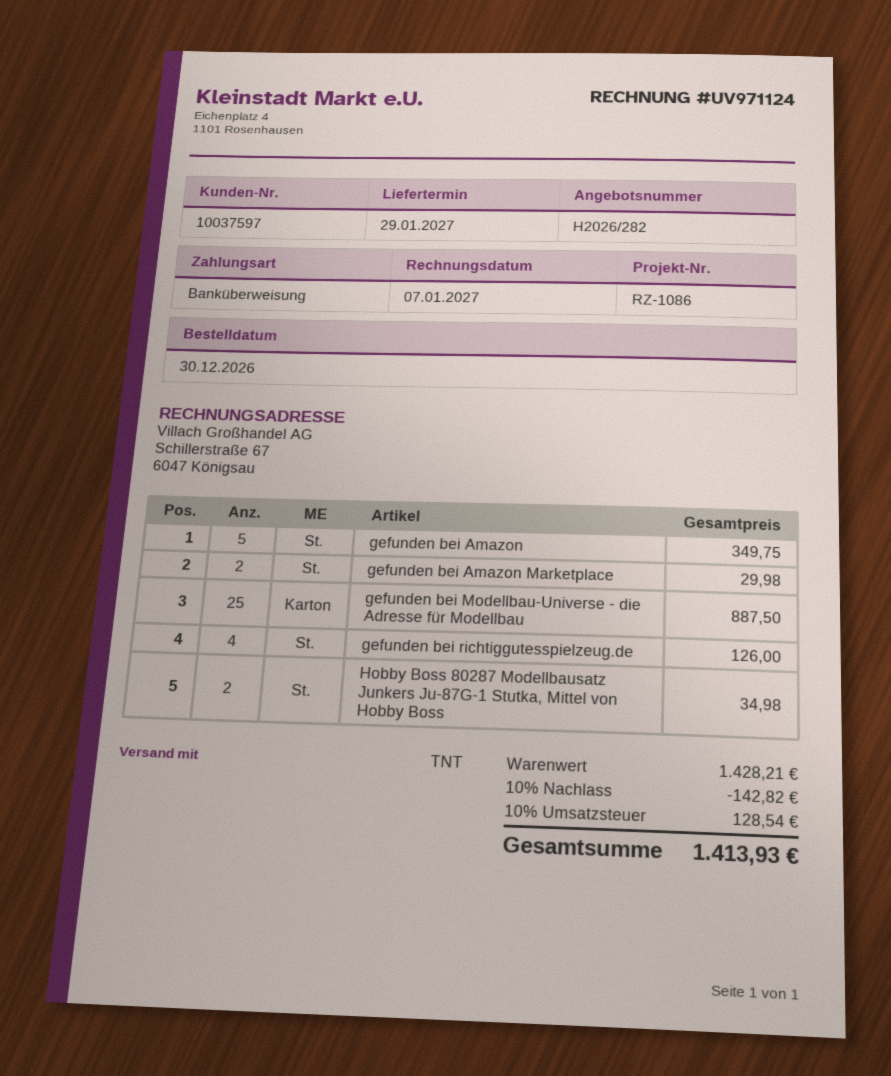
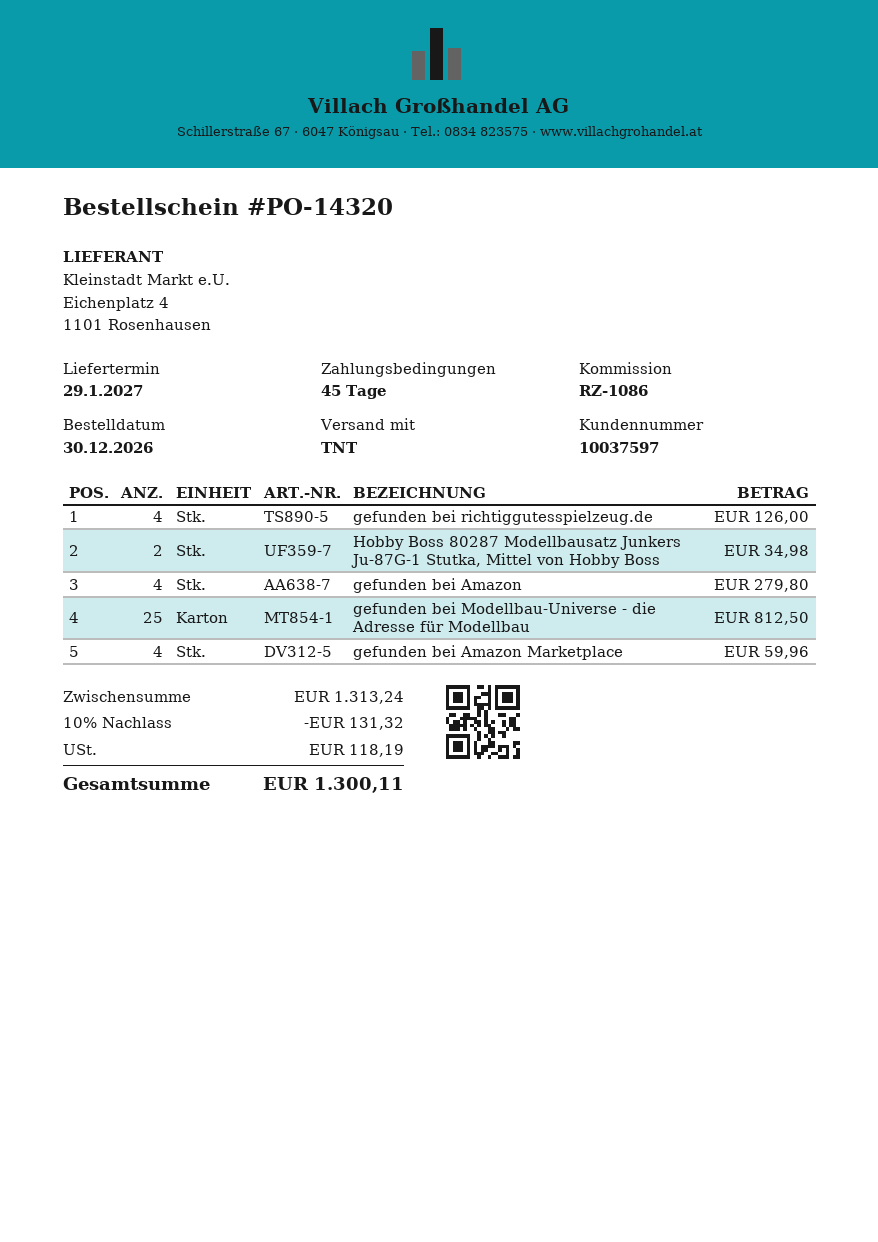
gefunden bei Amazon: 5 for 349.75 -> 4 for 279.80
gefunden bei Amazon Marketplace: 2 for 29.98 -> 4 for 59.96
gefunden bei Modellbau-Universe - die Adresse für Modellbau: 25 for 887.50 -> 25 for 812.50
subtotal: 1428.21 -> 1313.24
discount: 10% = 142.82 -> 10% = 131.32
tax: 128.54 -> 118.19
total: 1413.93 -> 1300.11

